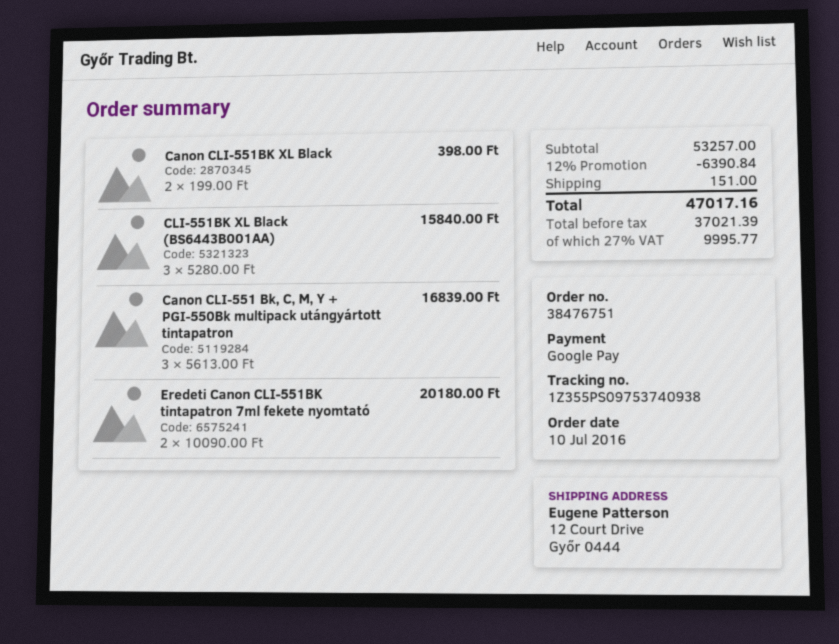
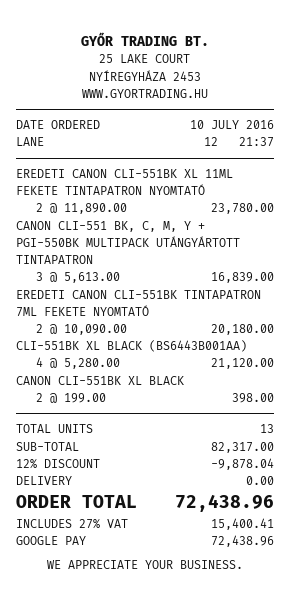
CLI-551BK XL Black (BS6443B001AA): 3 x 5280.00 = 15840.00 -> 4 x 5280.00 = 21120.00
EREDETI CANON CLI-551BK XL 11ML FEKETE TINTAPATRON NYOMTATÓ: none -> 2 x 11890.00 = 23780.00
subtotal: 53257.00 -> 82317.00
discount: 12% = 6390.84 -> 12% = 9878.04
shipping: 151.00 -> 0.00
tax: 27% = 9995.77 -> 27% = 15400.41
total: 47017.16 -> 72438.96

